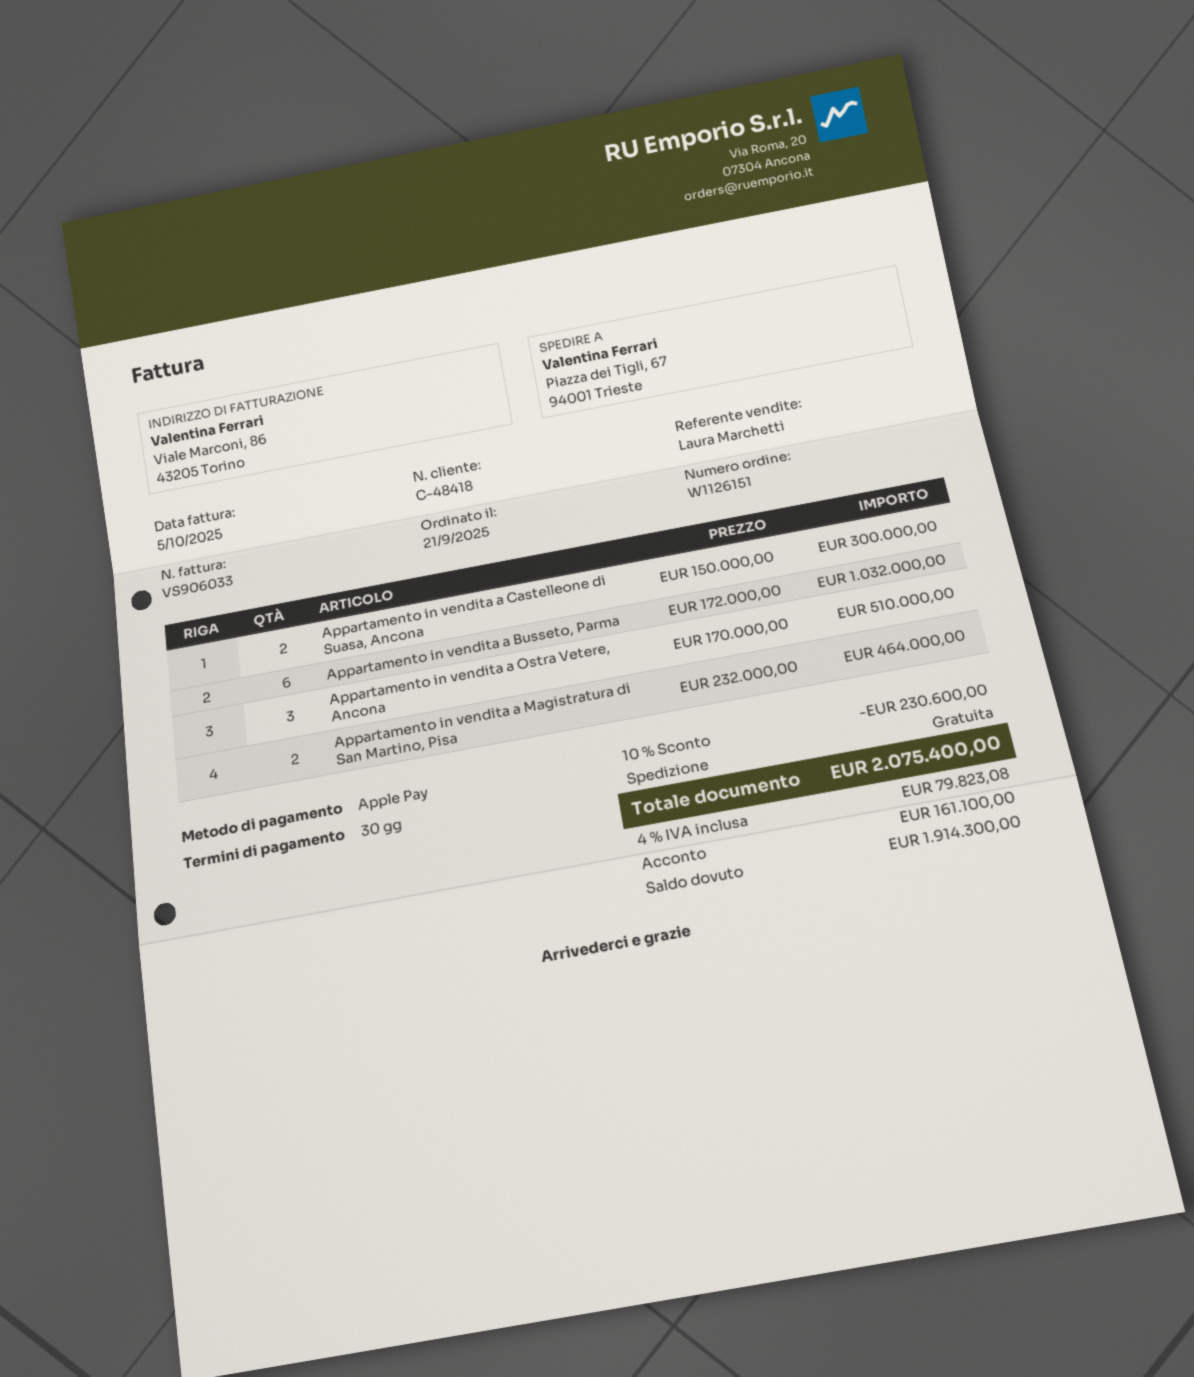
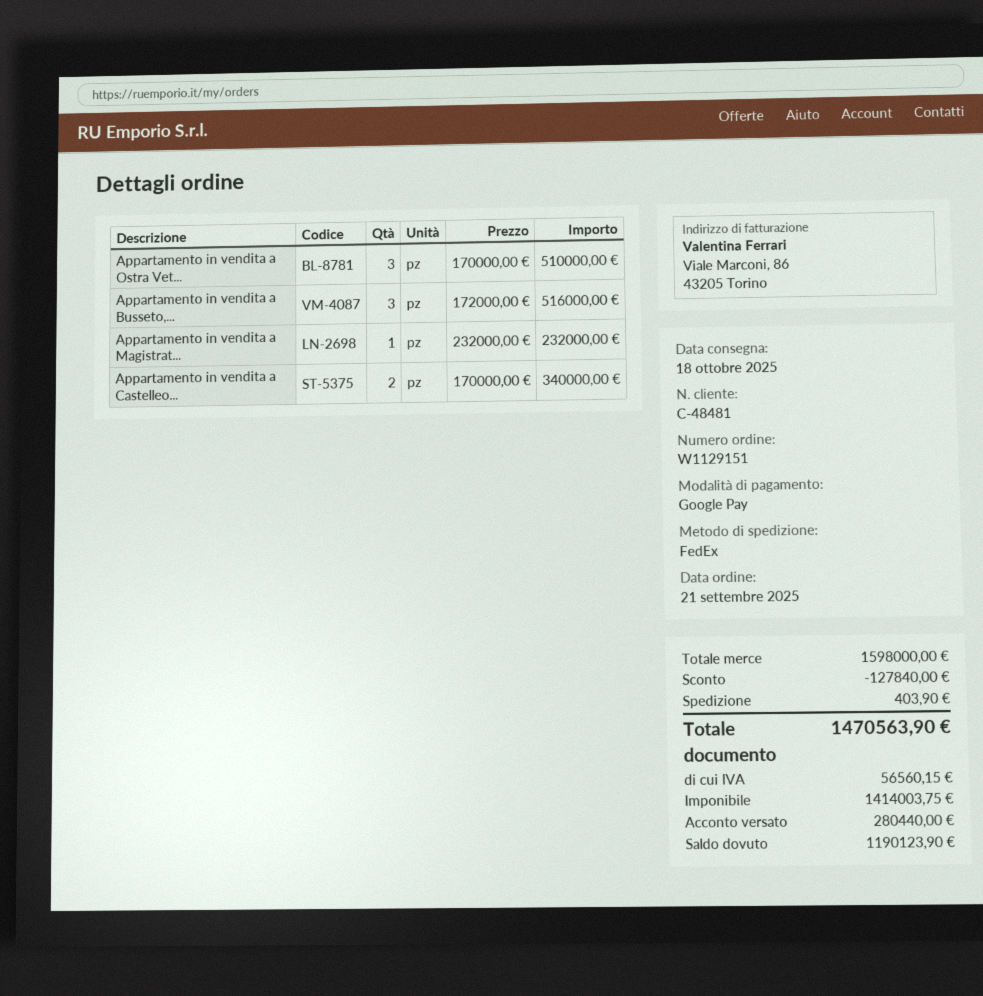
order number: W1126151 -> W1129151
customer number: C-48418 -> C-48481
payment method: Apple Pay -> Google Pay
Appartamento in vendita a Castelleone di Suasa, Ancona: 2 x 150000.00 = 300000.00 -> 2 x 170000.00 = 340000.00
Appartamento in vendita a Busseto, Parma: 6 x 172000.00 = 1032000.00 -> 3 x 172000.00 = 516000.00
Appartamento in vendita a Magistratura di San Martino, Pisa: 2 x 232000.00 = 464000.00 -> 1 x 232000.00 = 232000.00
discount: 230600.00 -> 127840.00
shipping: 0.00 -> 403.90
tax: 79823.08 -> 56560.15
total: 2075400.00 -> 1470563.90
deposit: 161100.00 -> 280440.00
balance: 1914300.00 -> 1190123.90

